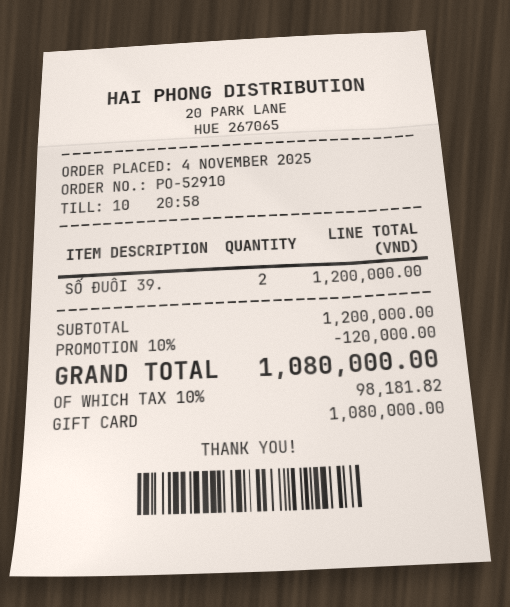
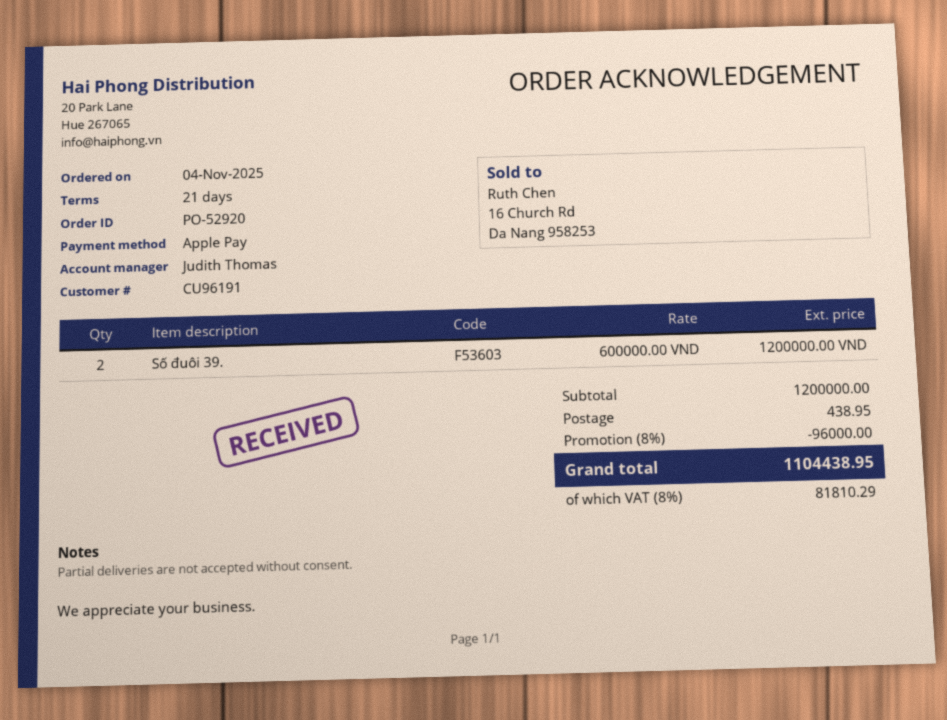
order number: PO-52910 -> PO-52920
payment method: gift card -> Apple Pay
discount: 10% = 120000.00 -> 8% = 96000.00
shipping: none -> 438.95
tax: 10% = 98181.82 -> 8% = 81810.29
total: 1080000.00 -> 1104438.95

